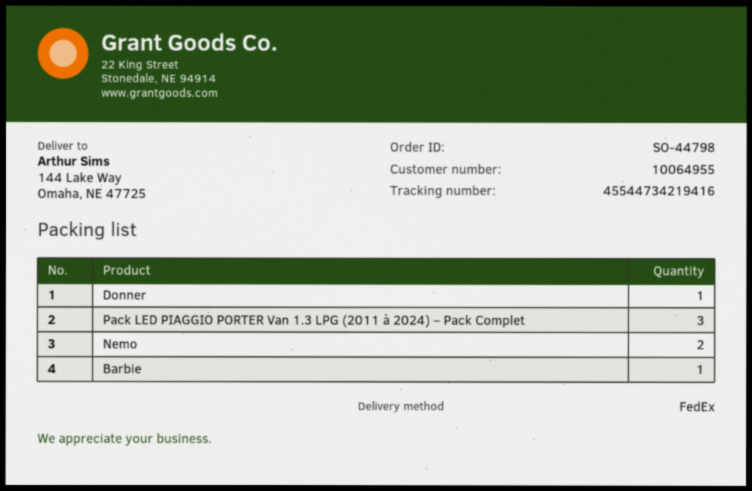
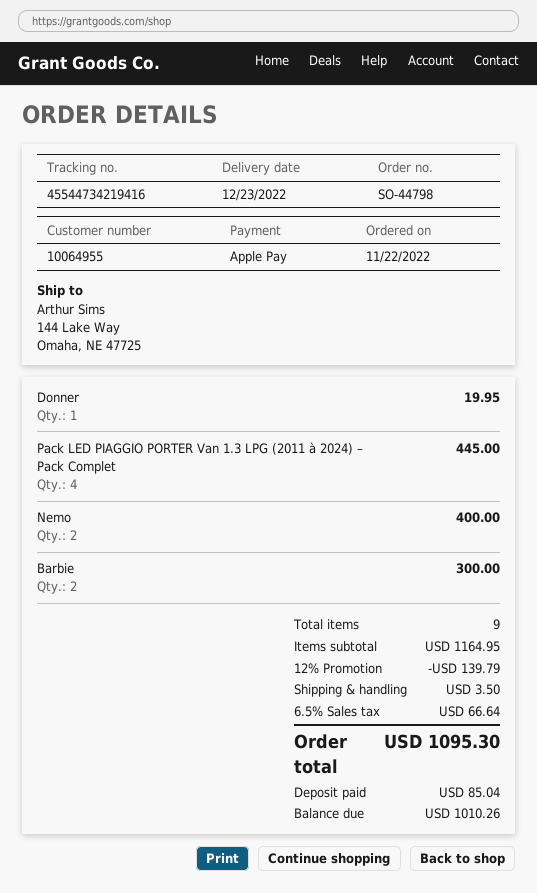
Pack LED PIAGGIO PORTER Van 1.3 LPG (2011 à 2024) – Pack Complet: 3 -> 4
Barbie: 1 -> 2

